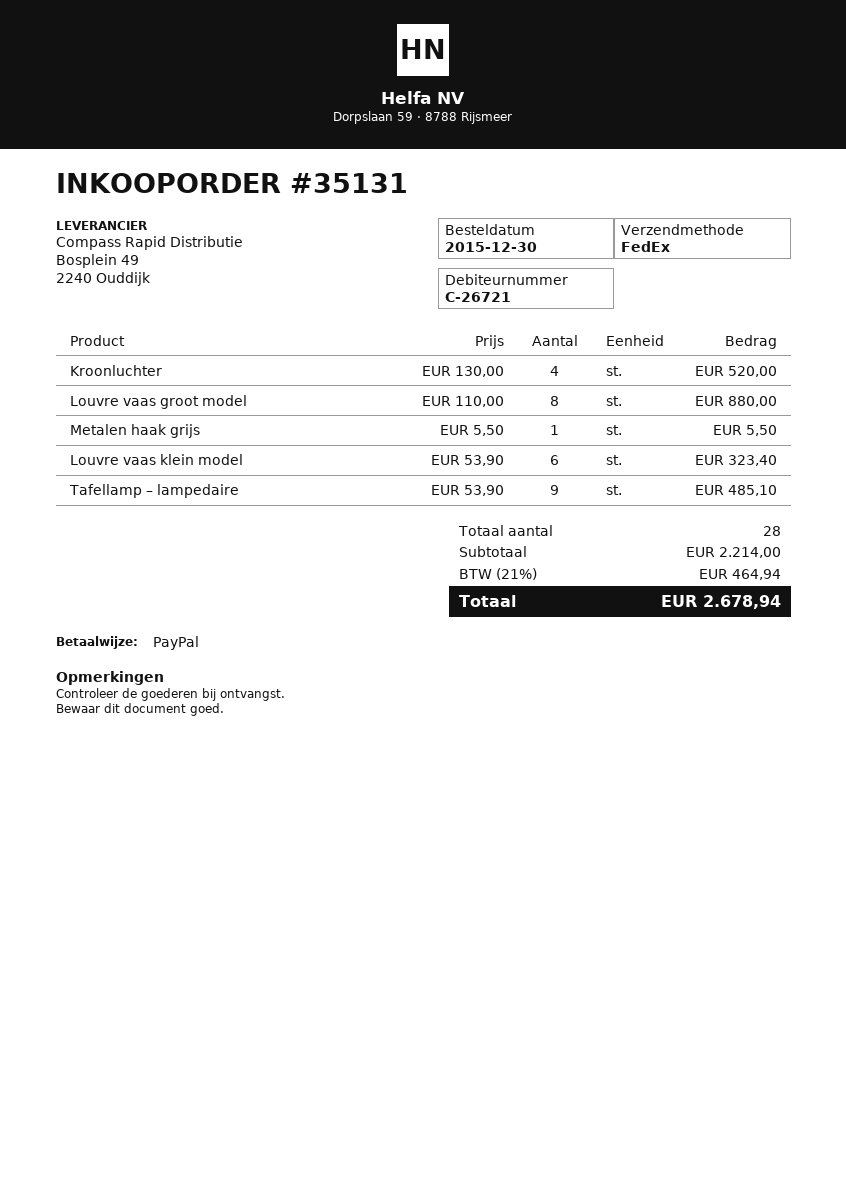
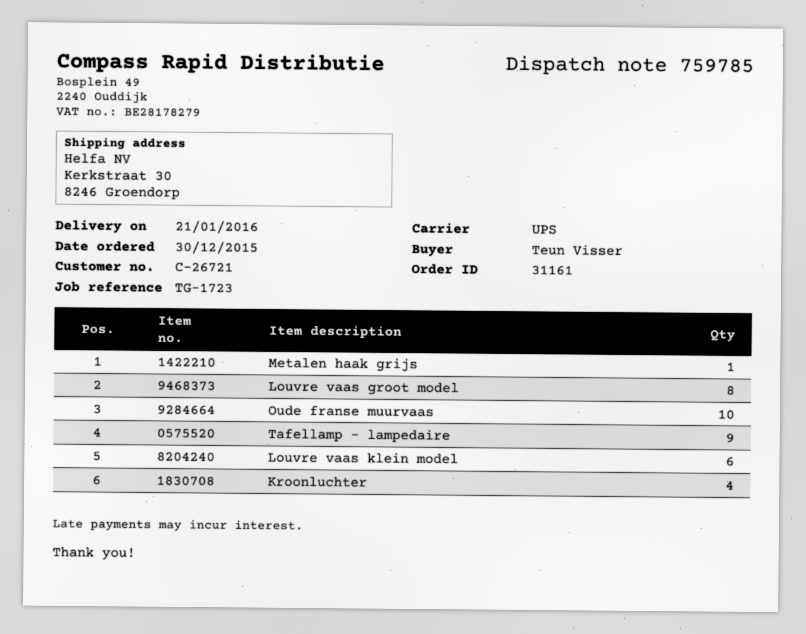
order number: 35131 -> 31161
shipping method: FedEx -> UPS
Oude franse muurvaas: none -> 10

